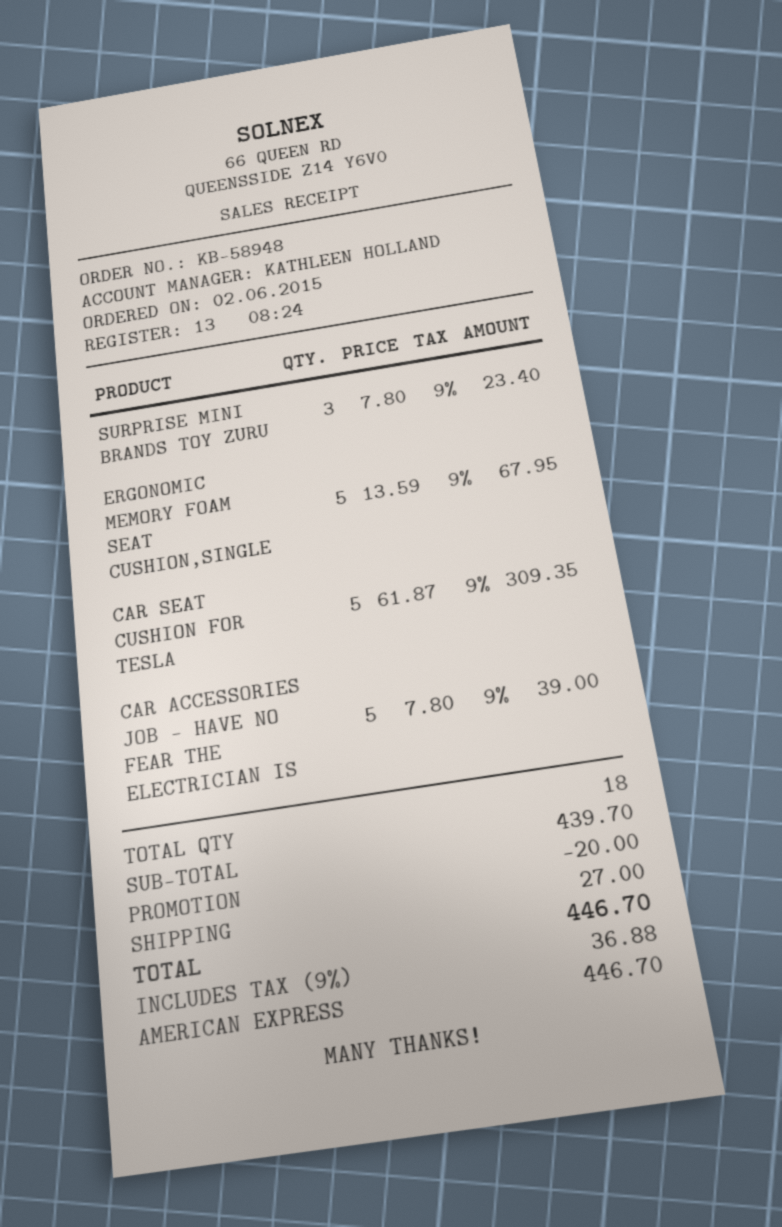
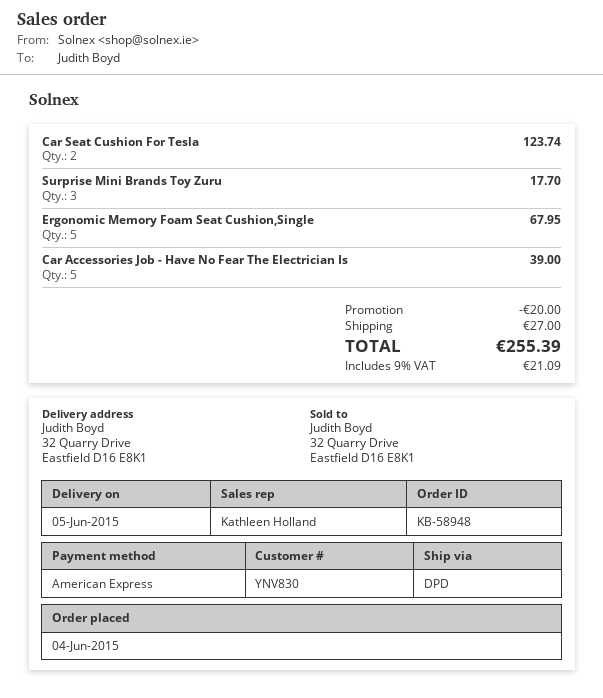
order date: 2015-06-02 -> 2015-06-04
SURPRISE MINI BRANDS TOY ZURU: 3 for 23.40 -> 3 for 17.70
CAR SEAT CUSHION FOR TESLA: 5 for 309.35 -> 2 for 123.74
tax: 9% = 36.88 -> 9% = 21.09
total: 446.70 -> 255.39

